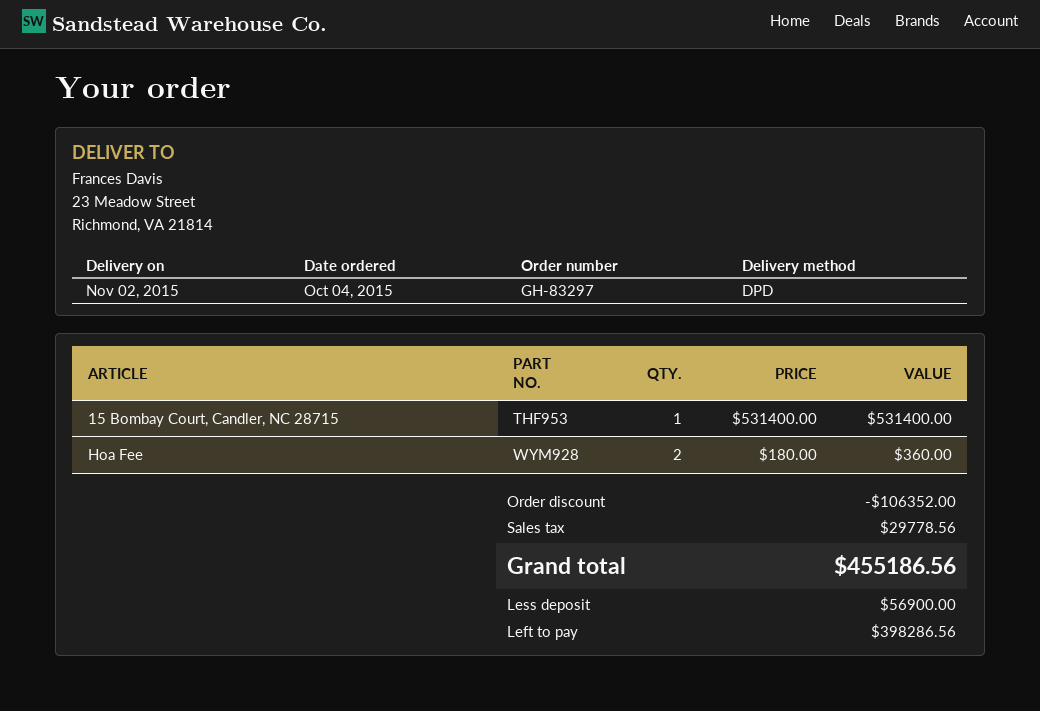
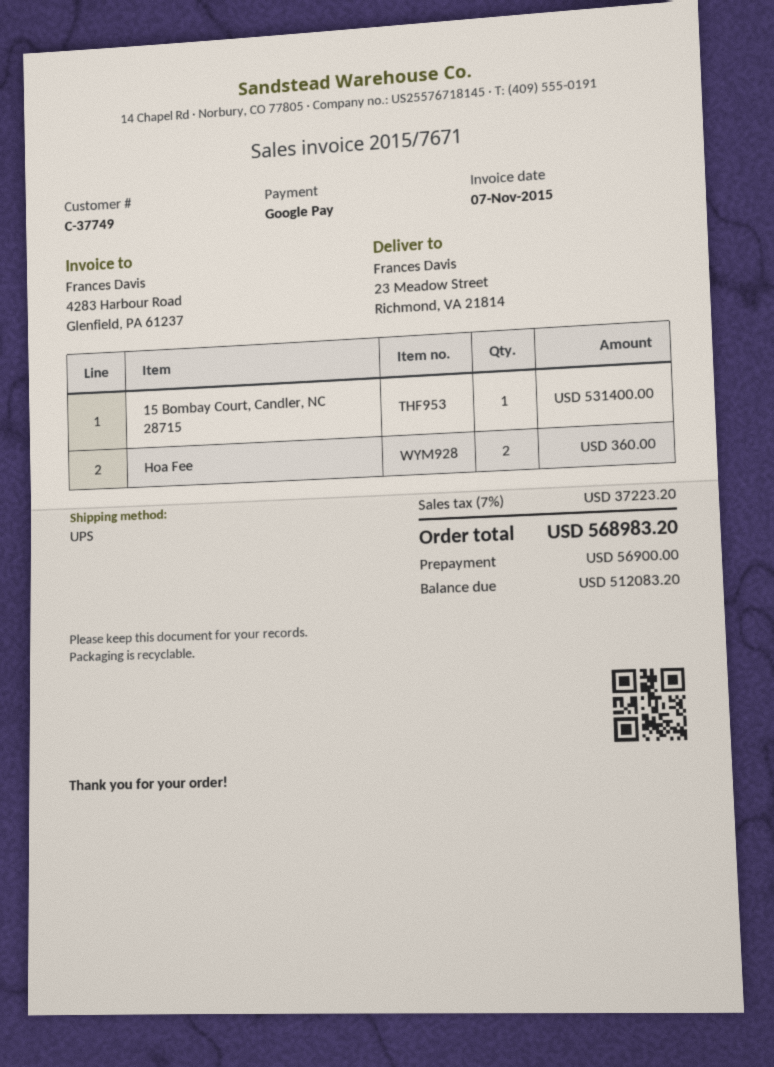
shipping method: DPD -> UPS
discount: 106352.00 -> none
tax: 29778.56 -> 37223.20
total: 455186.56 -> 568983.20
balance: 398286.56 -> 512083.20

